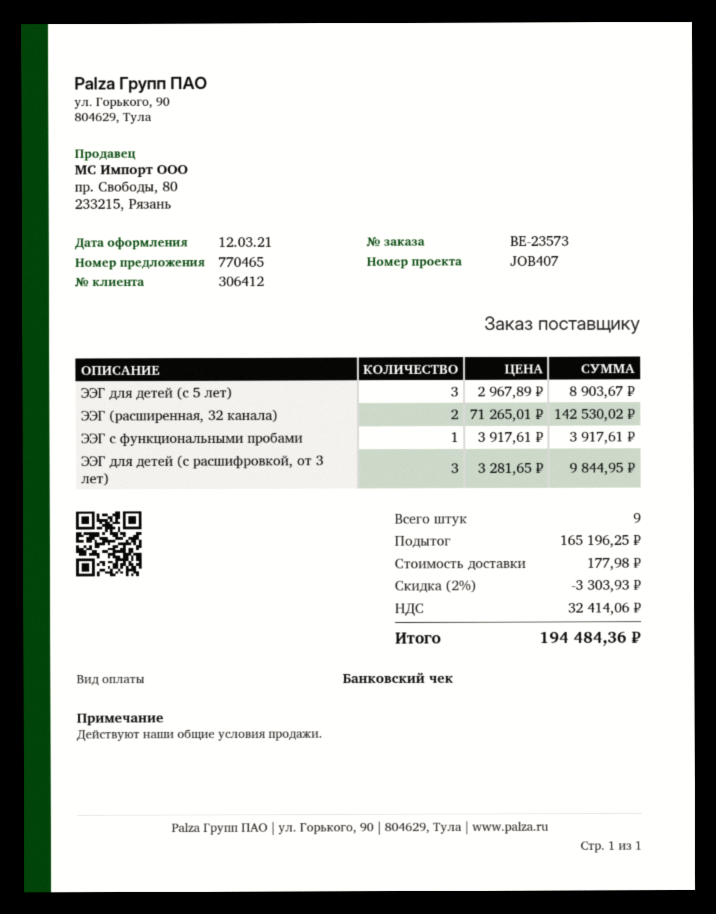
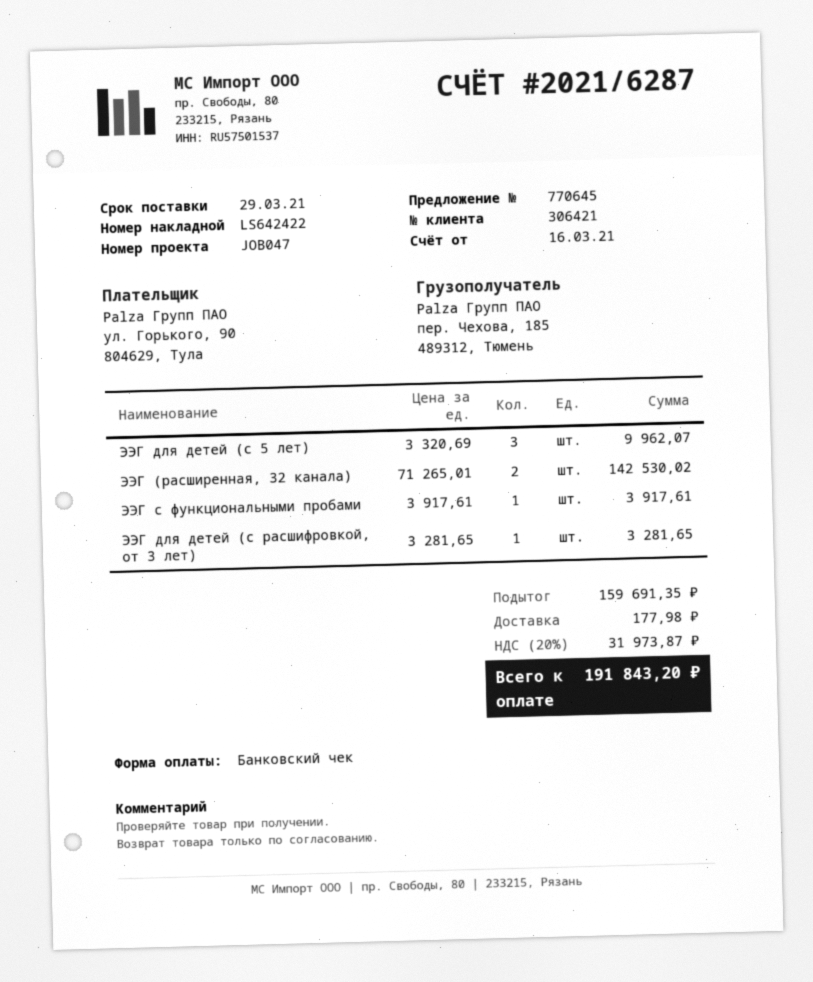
quote number: 770465 -> 770645
customer number: 306412 -> 306421
reference: JOB407 -> JOB047
ЭЭГ для детей (с 5 лет): 3 x 2967.89 = 8903.67 -> 3 x 3320.69 = 9962.07
ЭЭГ для детей (с расшифровкой, от 3 лет): 3 x 3281.65 = 9844.95 -> 1 x 3281.65 = 3281.65
subtotal: 165196.25 -> 159691.35
discount: 2% = 3303.93 -> none
tax: 32414.06 -> 31973.87
total: 194484.36 -> 191843.20

